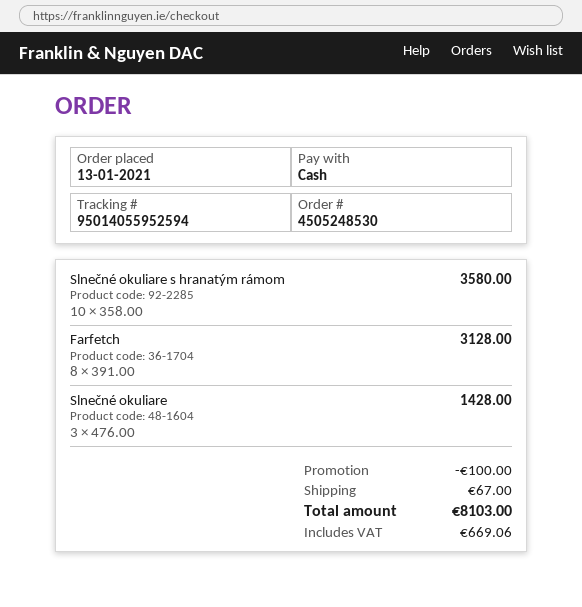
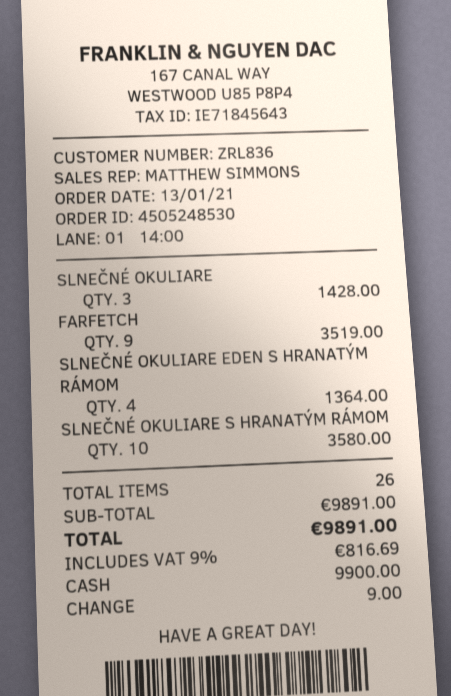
Farfetch: 8 for 3128.00 -> 9 for 3519.00
SLNEČNÉ OKULIARE EDEN S HRANATÝM RÁMOM: none -> 4 for 1364.00
discount: 100.00 -> none
shipping: 67.00 -> none
tax: 669.06 -> 816.69
total: 8103.00 -> 9891.00

